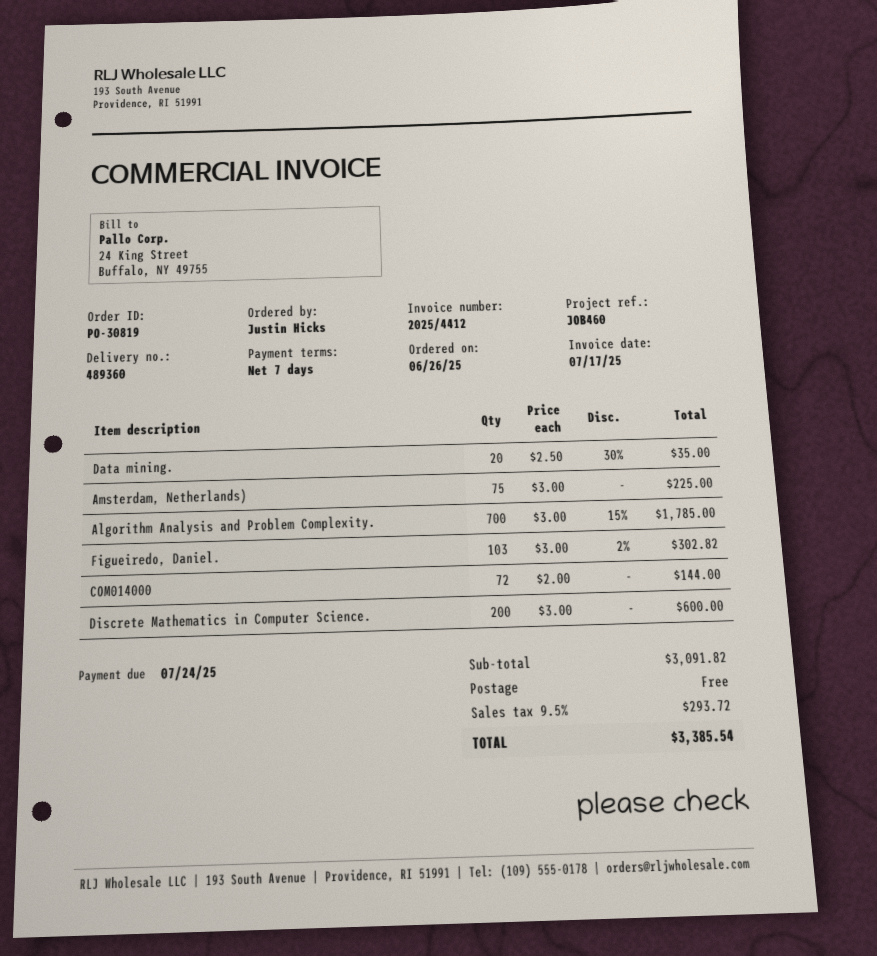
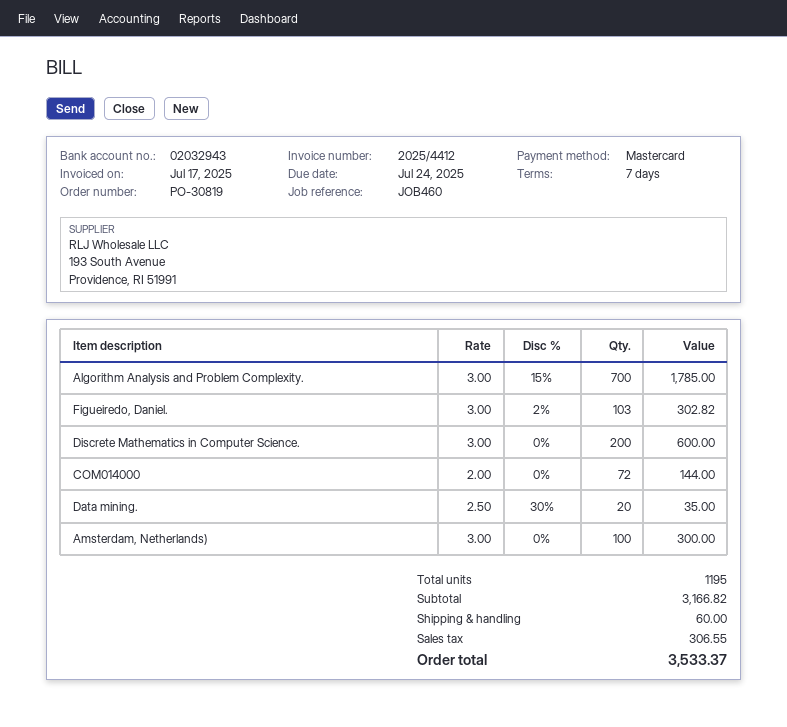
Amsterdam, Netherlands): 75 x 3.00 = 225.00 -> 100 x 3.00 = 300.00
subtotal: 3091.82 -> 3166.82
shipping: 0.00 -> 60.00
tax: 293.72 -> 306.55
total: 3385.54 -> 3533.37

